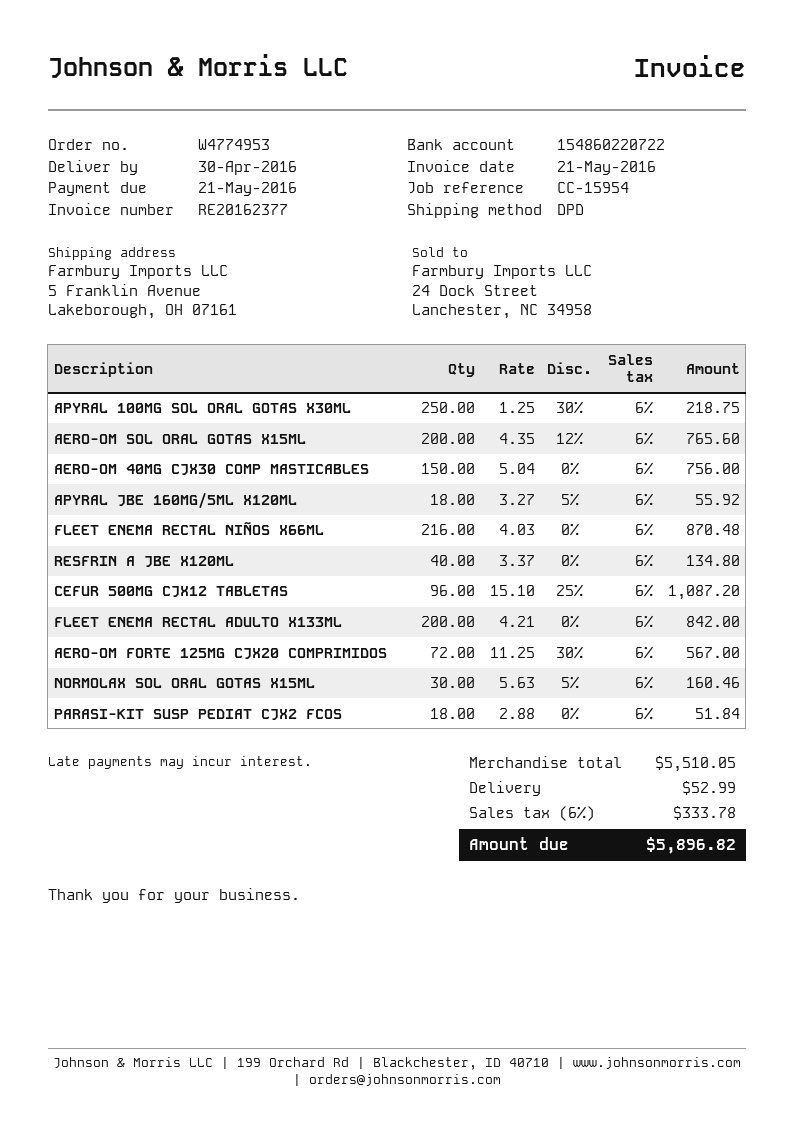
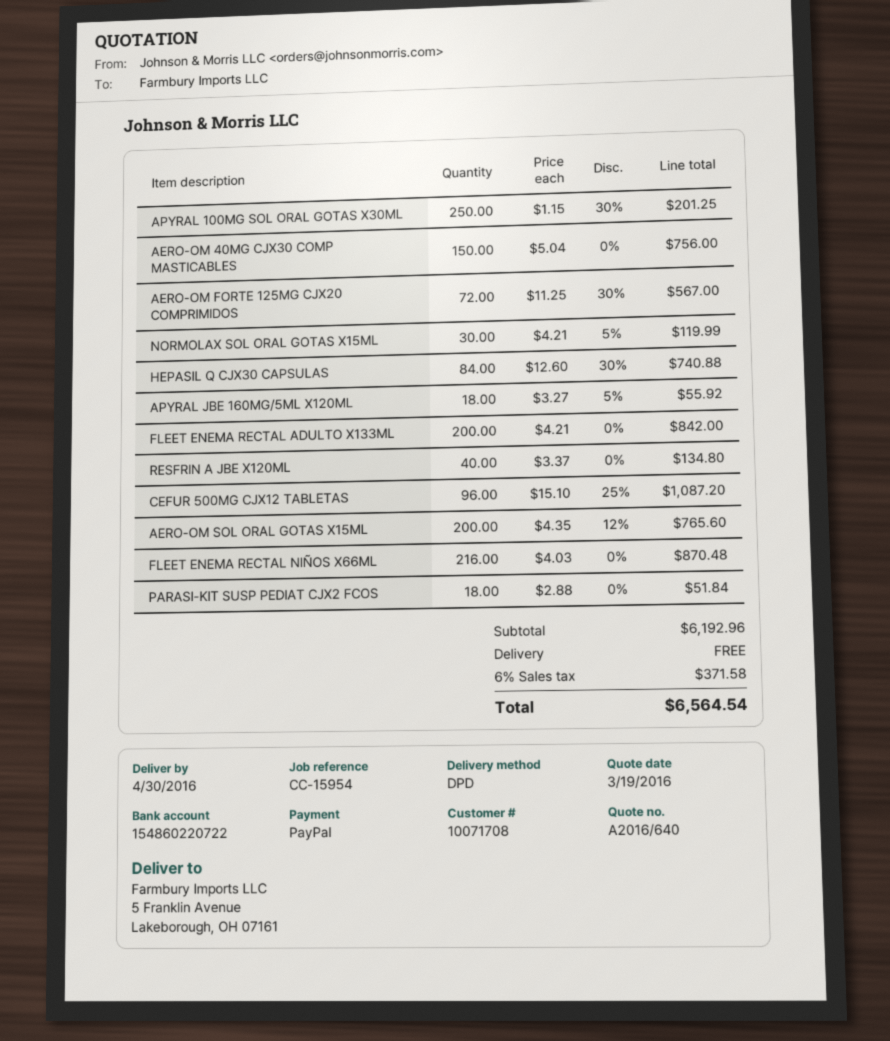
APYRAL 100MG SOL ORAL GOTAS X30ML: 250 x 1.25 - 30% = 218.75 -> 250 x 1.15 - 30% = 201.25
NORMOLAX SOL ORAL GOTAS X15ML: 30 x 5.63 - 5% = 160.46 -> 30 x 4.21 - 5% = 119.99
HEPASIL Q CJX30 CAPSULAS: none -> 84 x 12.60 - 30% = 740.88
subtotal: 5510.05 -> 6192.96
shipping: 52.99 -> 0.00
tax: 6% = 333.78 -> 6% = 371.58
total: 5896.82 -> 6564.54

